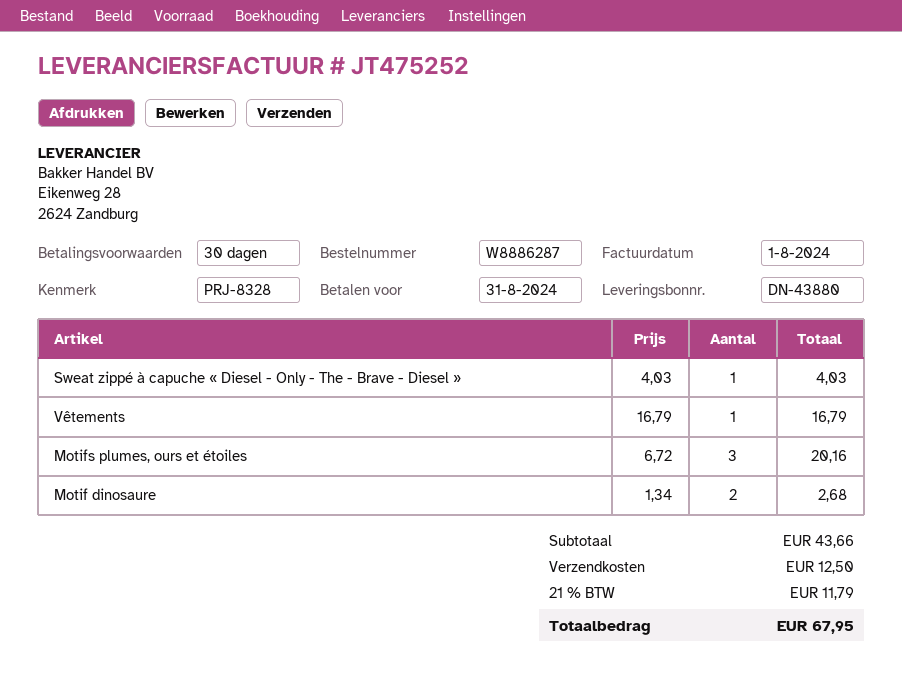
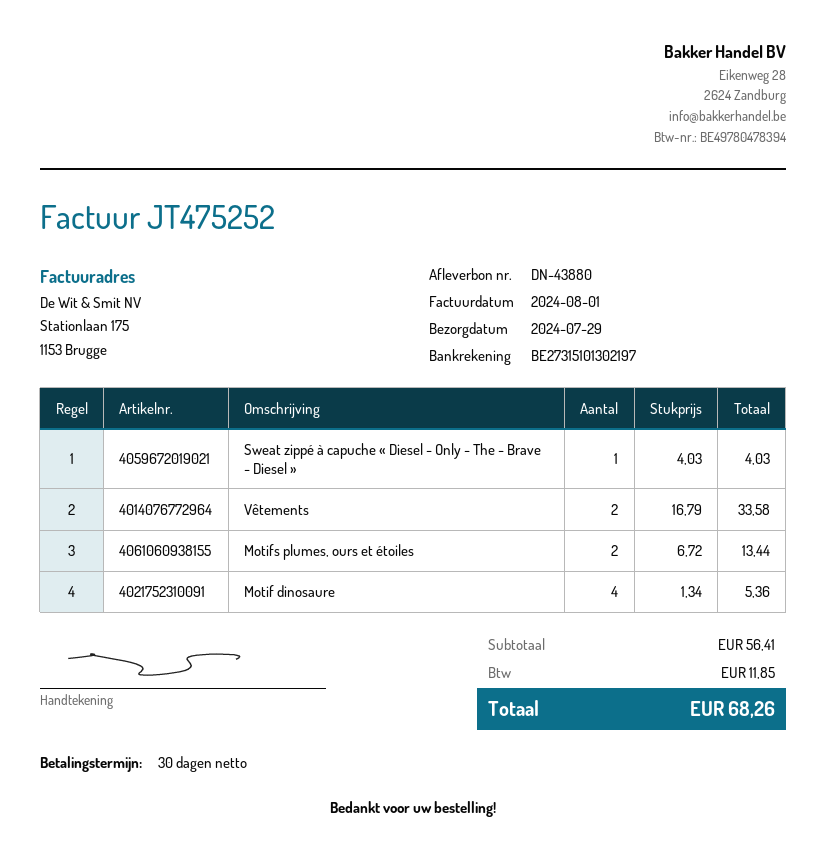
Vêtements: 1 x 16.79 = 16.79 -> 2 x 16.79 = 33.58
Motifs plumes, ours et étoiles: 3 x 6.72 = 20.16 -> 2 x 6.72 = 13.44
Motif dinosaure: 2 x 1.34 = 2.68 -> 4 x 1.34 = 5.36
subtotal: 43.66 -> 56.41
shipping: 12.50 -> none
tax: 11.79 -> 11.85
total: 67.95 -> 68.26

